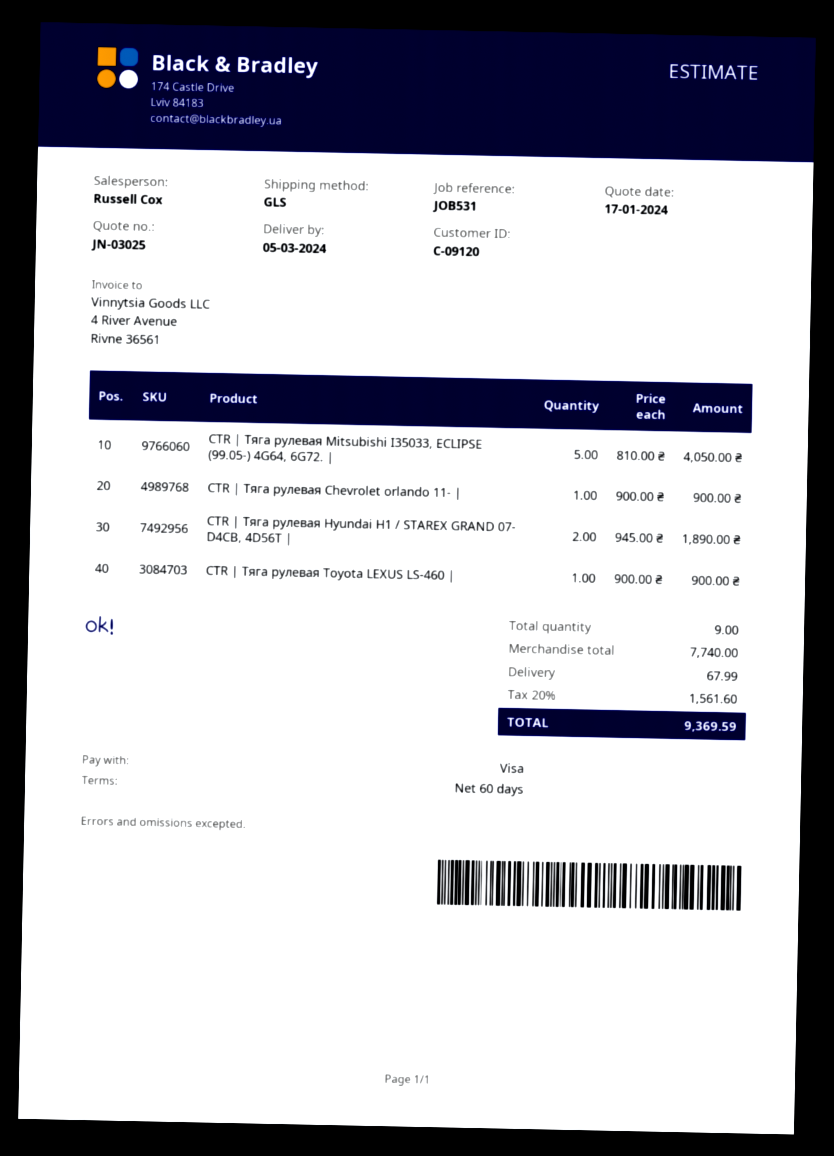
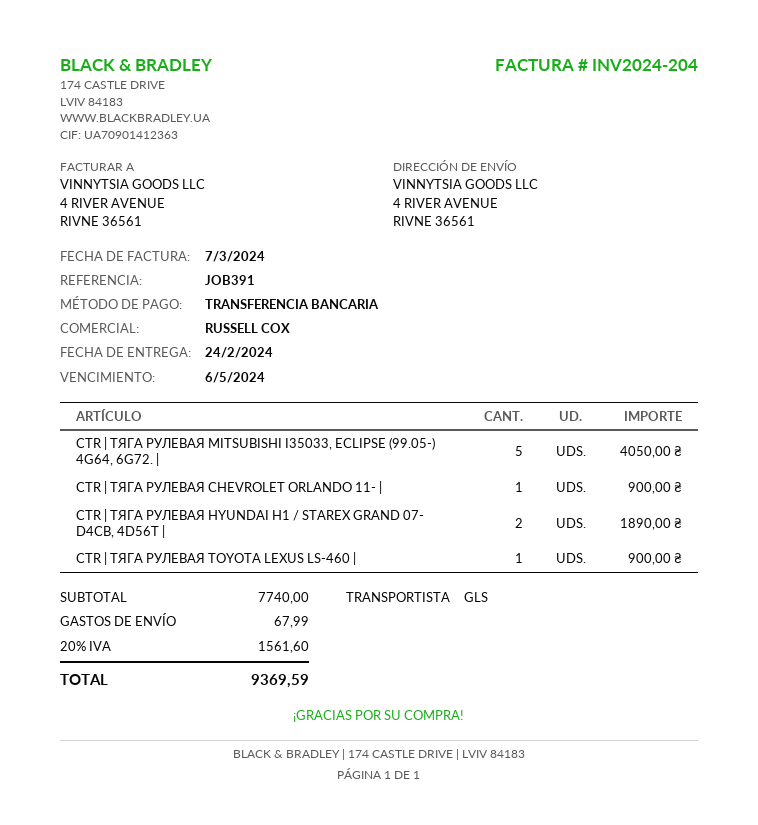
delivery date: 2024-03-05 -> 2024-02-24
reference: JOB531 -> JOB391
payment method: Visa -> bank transfer

